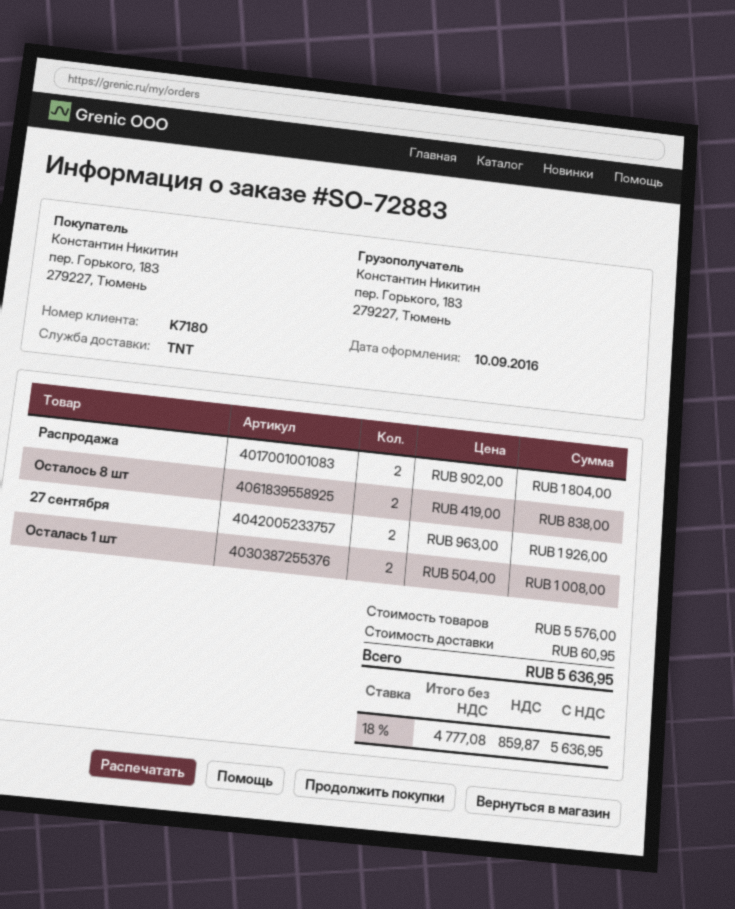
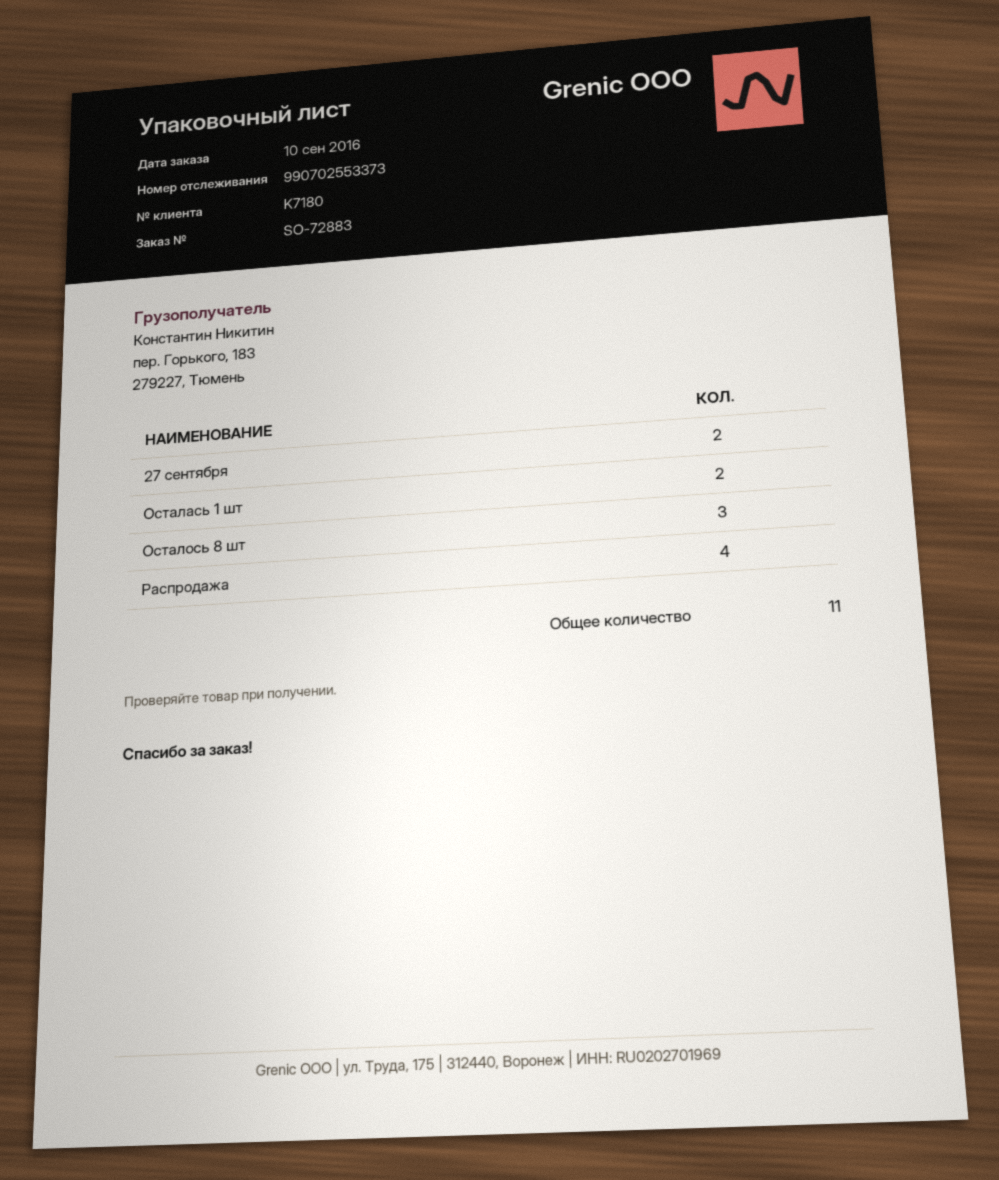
Распродажа: 2 -> 4
Осталось 8 шт: 2 -> 3

